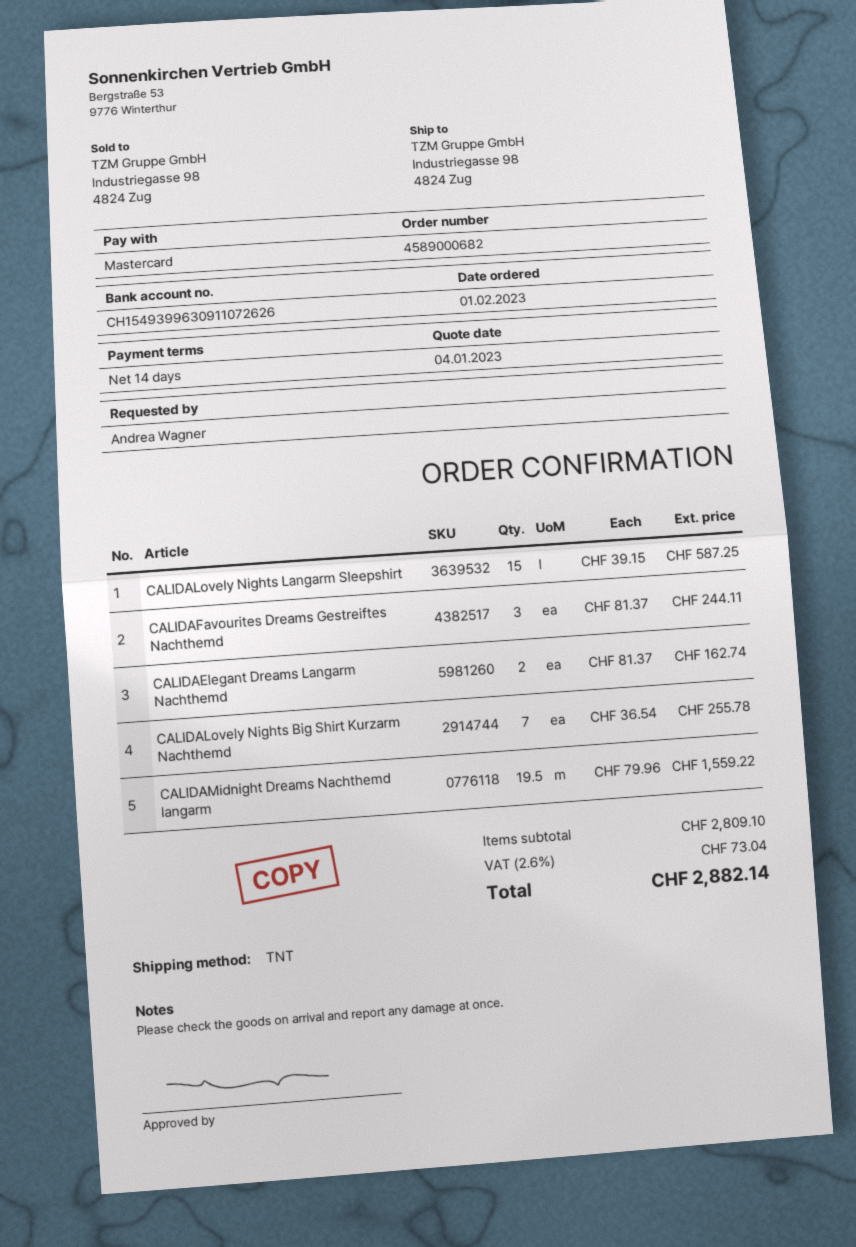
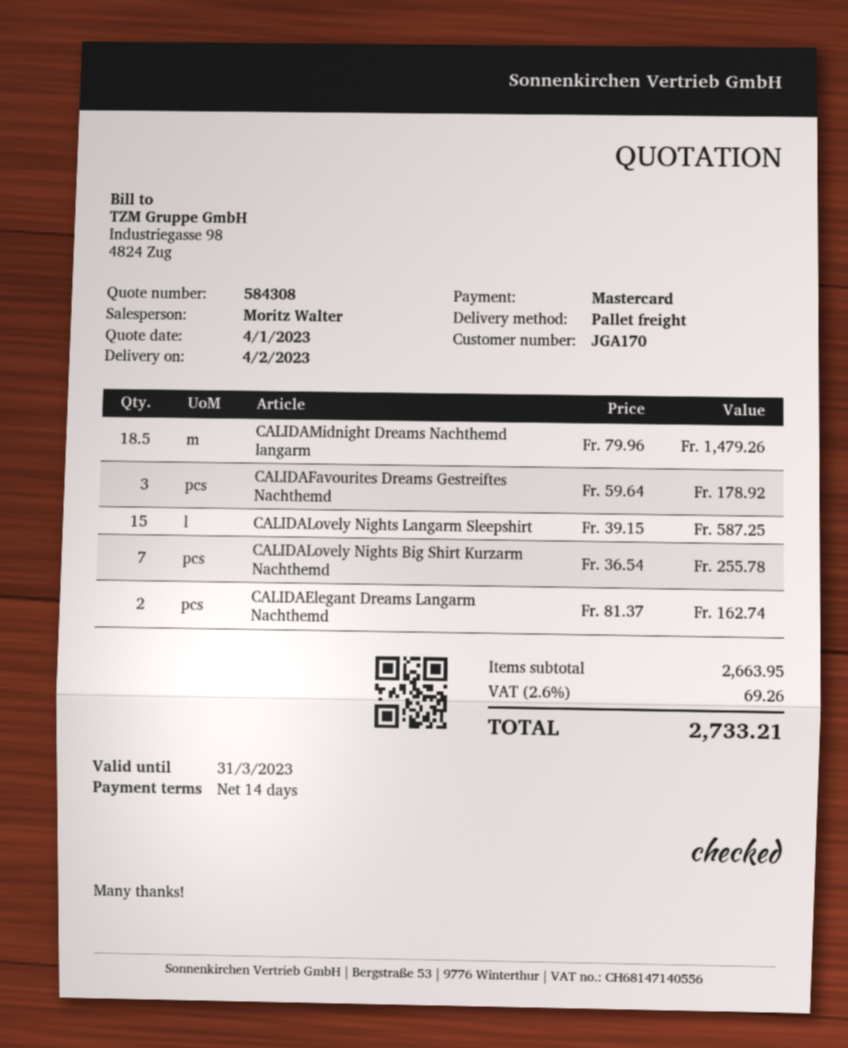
shipping method: TNT -> pallet freight
CALIDAFavourites Dreams Gestreiftes Nachthemd: 3 x 81.37 = 244.11 -> 3 x 59.64 = 178.92
CALIDAMidnight Dreams Nachthemd langarm: 19.5 x 79.96 = 1559.22 -> 18.5 x 79.96 = 1479.26
subtotal: 2809.10 -> 2663.95
tax: 2.6% = 73.04 -> 2.6% = 69.26
total: 2882.14 -> 2733.21

